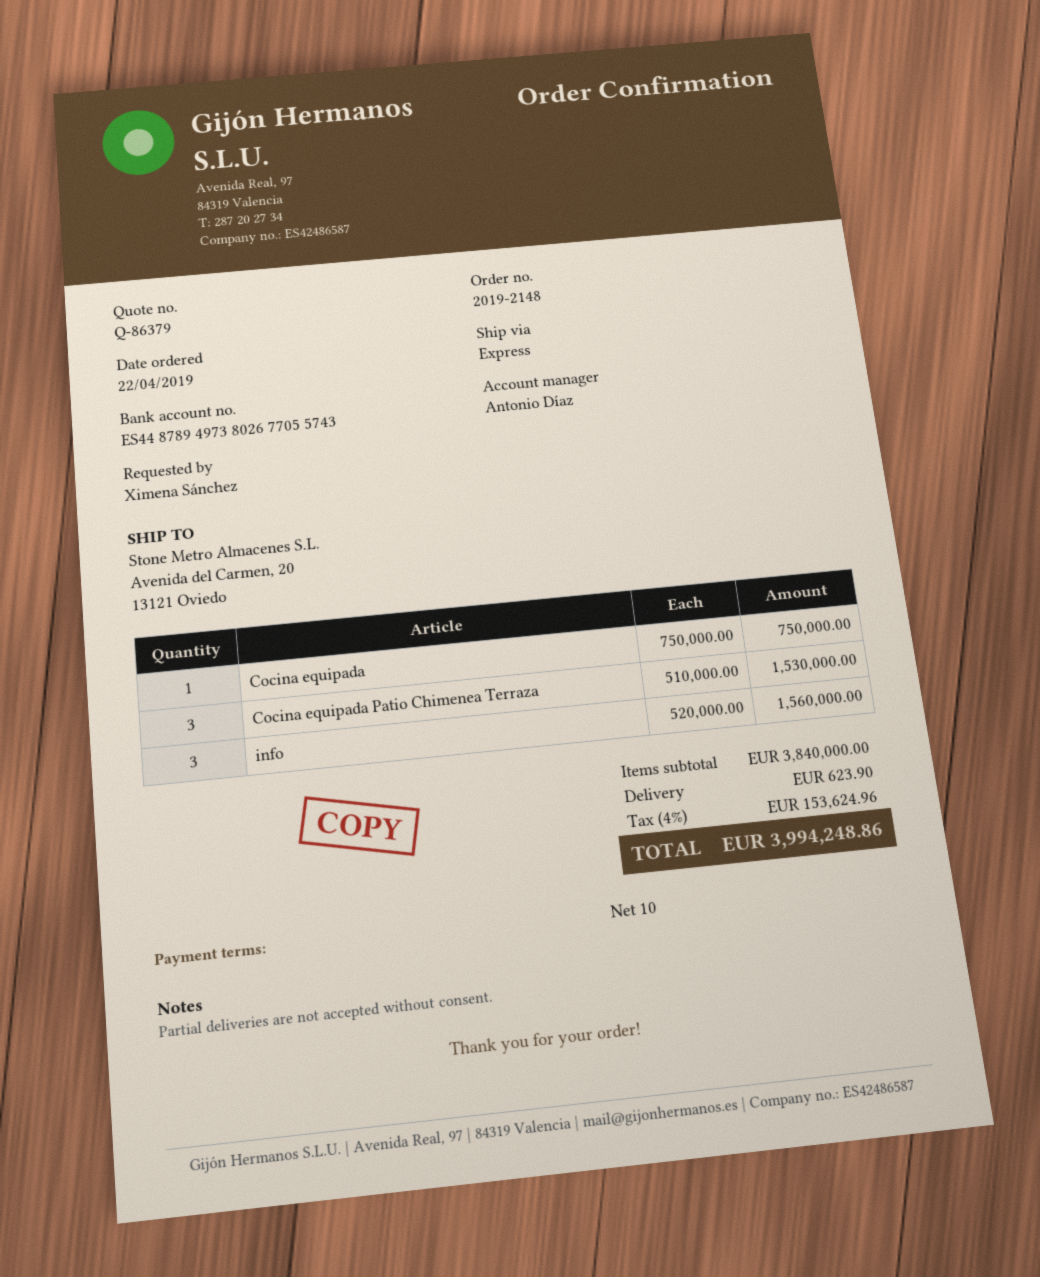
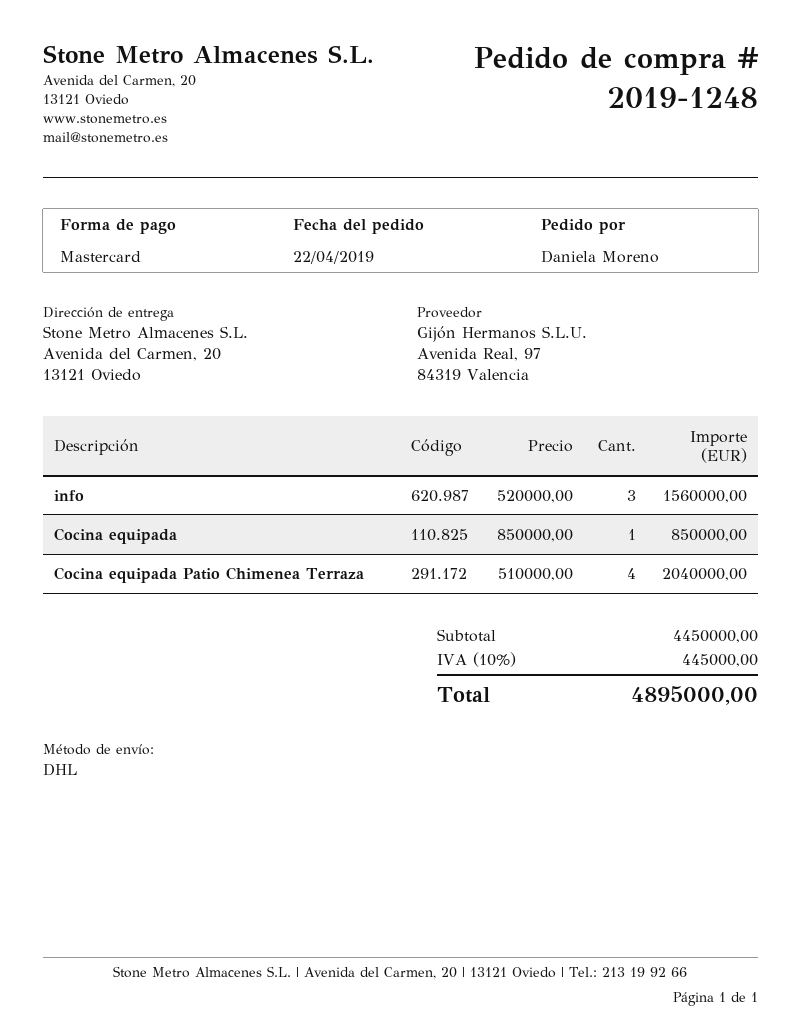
order number: 2019-2148 -> 2019-1248
ordered by: Ximena Sánchez -> Daniela Moreno
shipping method: express -> DHL
Cocina equipada: 1 x 750000.00 = 750000.00 -> 1 x 850000.00 = 850000.00
Cocina equipada Patio Chimenea Terraza: 3 x 510000.00 = 1530000.00 -> 4 x 510000.00 = 2040000.00
subtotal: 3840000.00 -> 4450000.00
shipping: 623.90 -> none
tax: 4% = 153624.96 -> 10% = 445000.00
total: 3994248.86 -> 4895000.00

